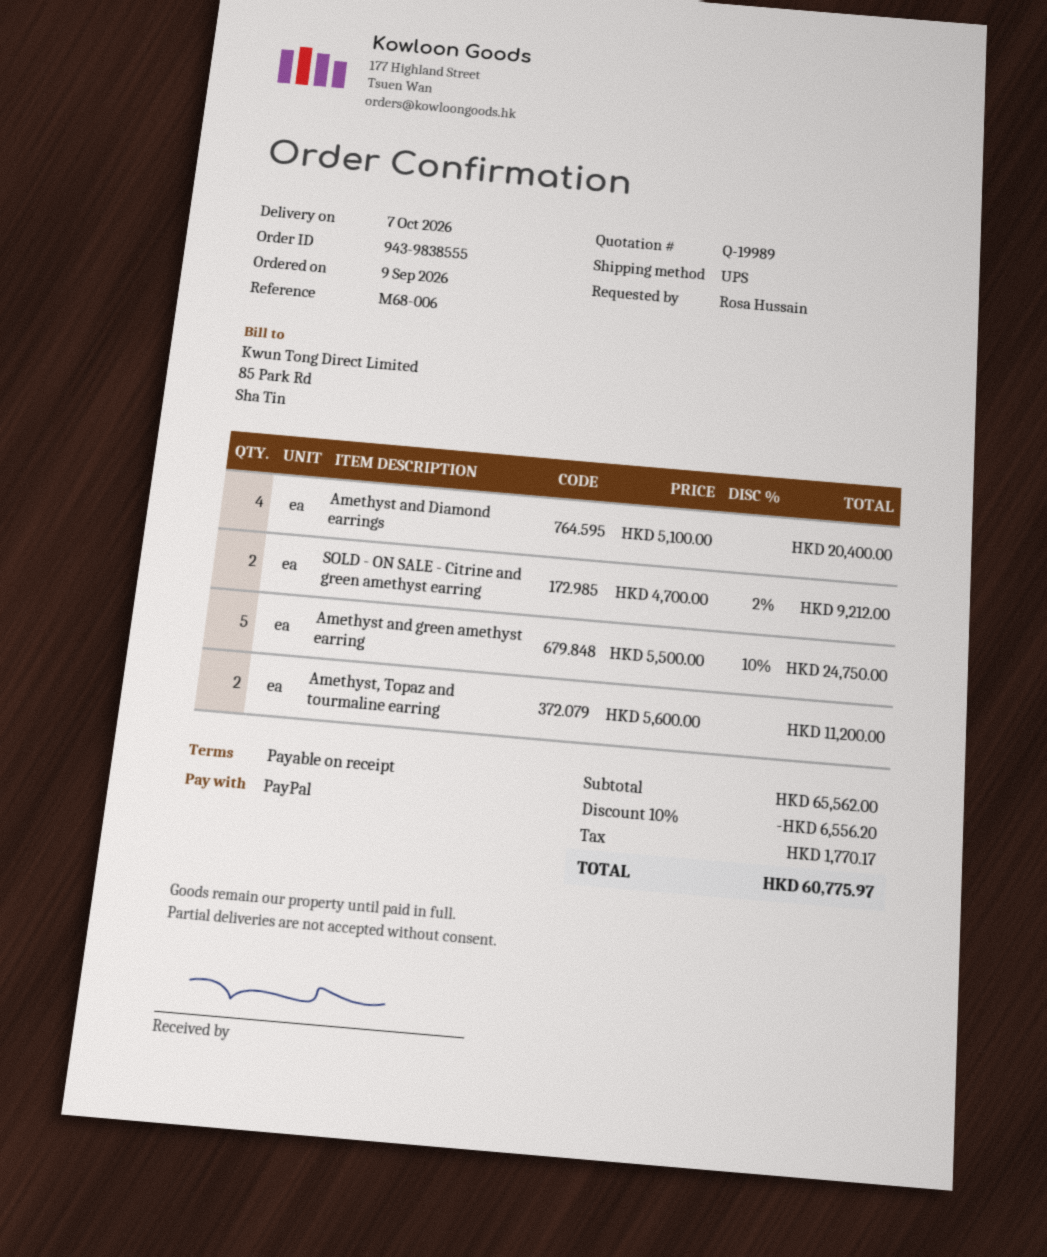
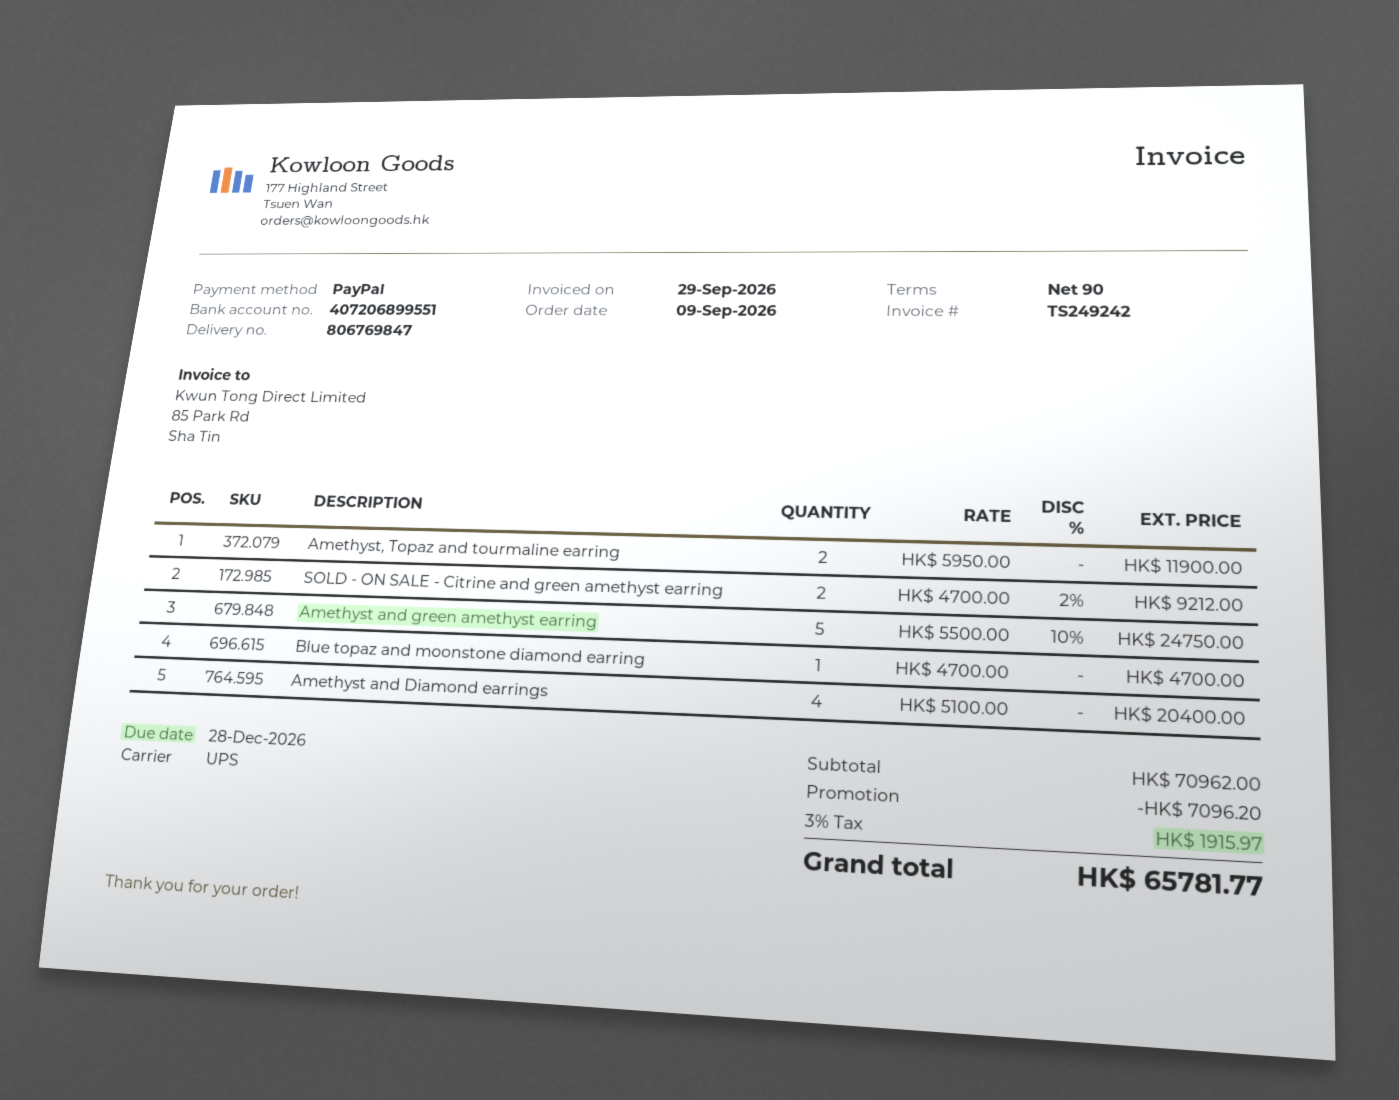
payment terms: on receipt -> 90 days
Amethyst, Topaz and tourmaline earring: 2 x 5600.00 = 11200.00 -> 2 x 5950.00 = 11900.00
Blue topaz and moonstone diamond earring: none -> 1 x 4700.00 = 4700.00
subtotal: 65562.00 -> 70962.00
discount: 6556.20 -> 7096.20
tax: 1770.17 -> 1915.97
total: 60775.97 -> 65781.77

